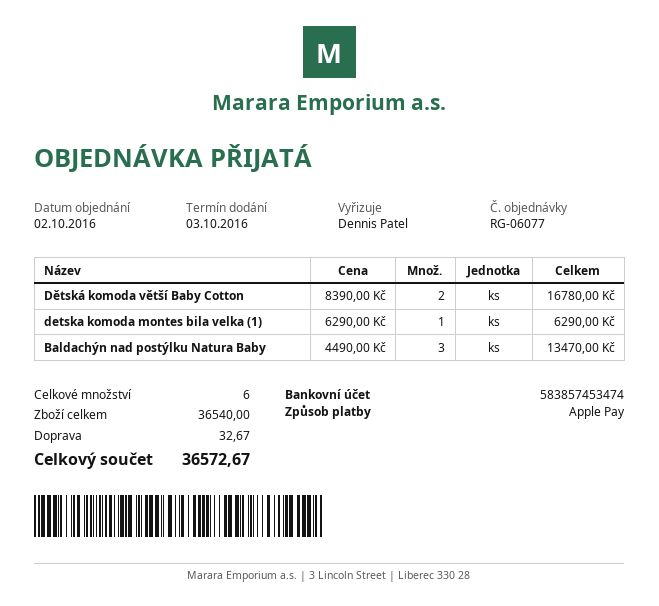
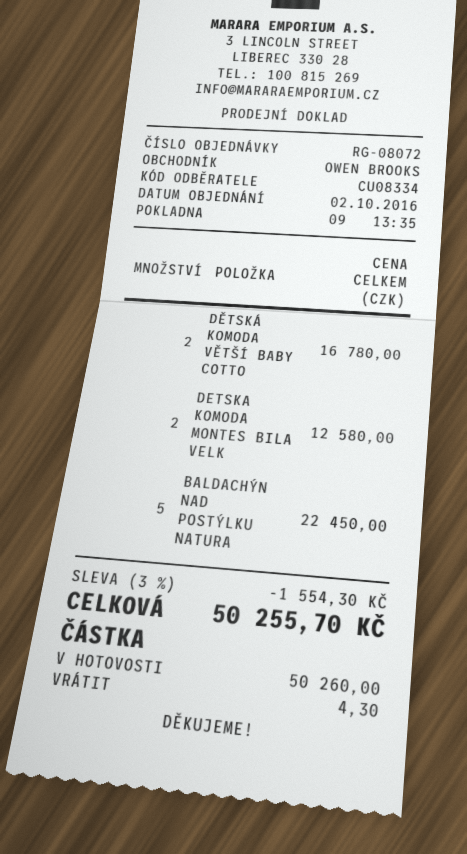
order number: RG-06077 -> RG-08072
sales rep: Dennis Patel -> OWEN BROOKS
payment method: Apple Pay -> cash
detska komoda montes bila velka (1): 1 for 6290.00 -> 2 for 12580.00
Baldachýn nad postýlku Natura Baby: 3 for 13470.00 -> 5 for 22450.00
discount: none -> 3% = 1554.30
shipping: 32.67 -> none
total: 36572.67 -> 50255.70

